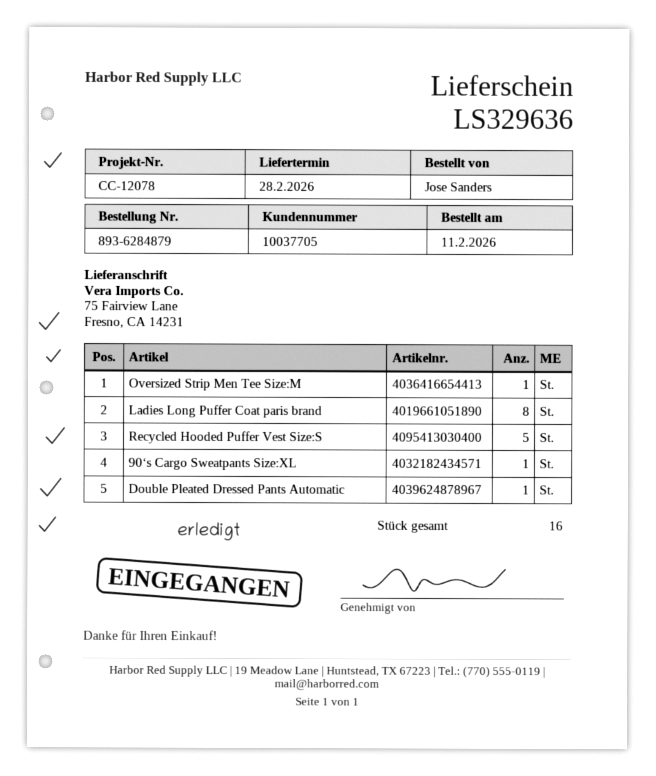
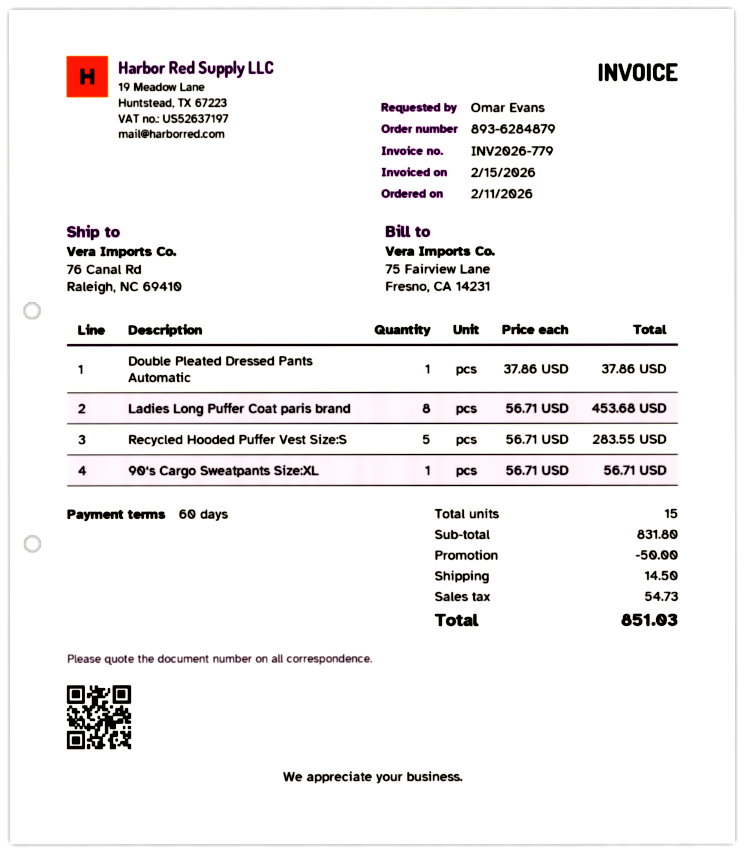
ordered by: Jose Sanders -> Omar Evans
ship to: 75 Fairview Lane, Fresno, CA 14231 -> 76 Canal Rd, Raleigh, NC 69410
Oversized Strip Men Tee Size:M: 1 -> none
total quantity: 16 -> 15

